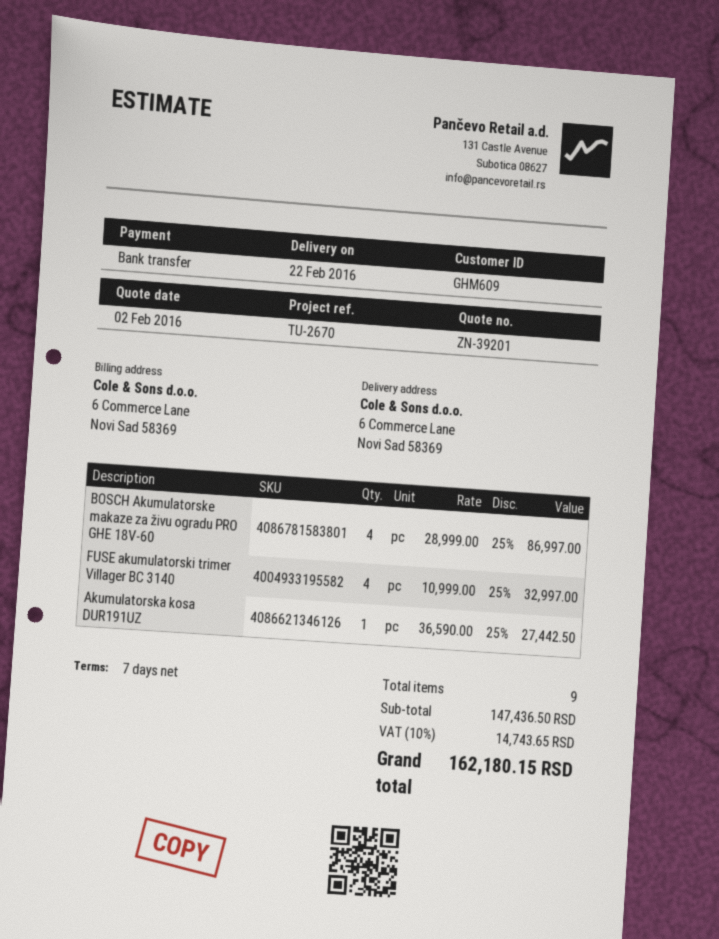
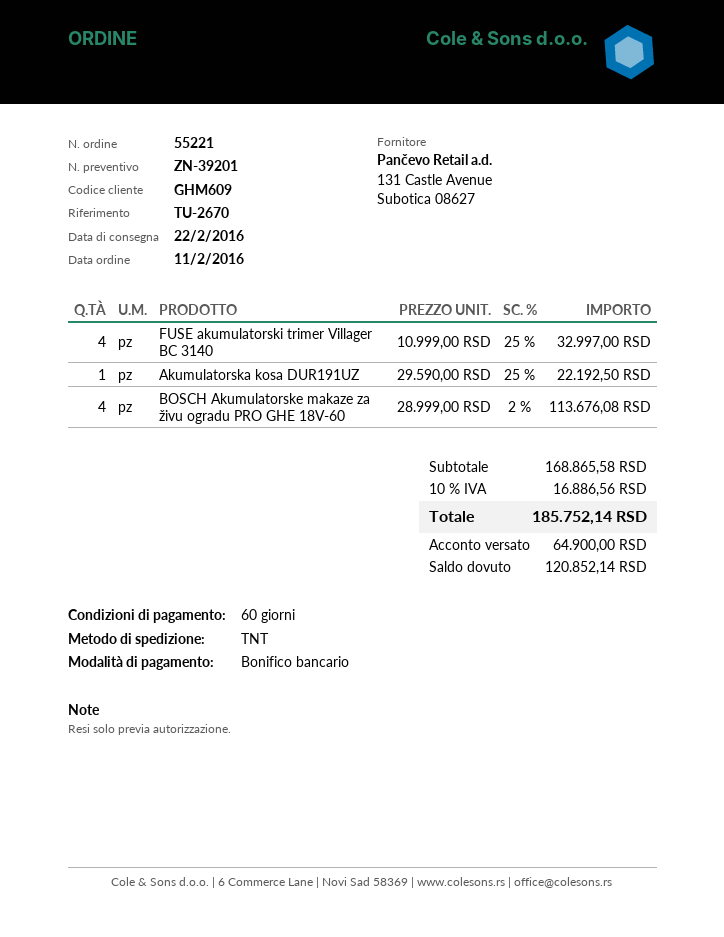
payment terms: 7 days -> 60 days
BOSCH Akumulatorske makaze za živu ogradu PRO GHE 18V-60: 4 x 28999.00 - 25% = 86997.00 -> 4 x 28999.00 - 2% = 113676.08
Akumulatorska kosa DUR191UZ: 1 x 36590.00 - 25% = 27442.50 -> 1 x 29590.00 - 25% = 22192.50
subtotal: 147436.50 -> 168865.58
tax: 10% = 14743.65 -> 10% = 16886.56
total: 162180.15 -> 185752.14

